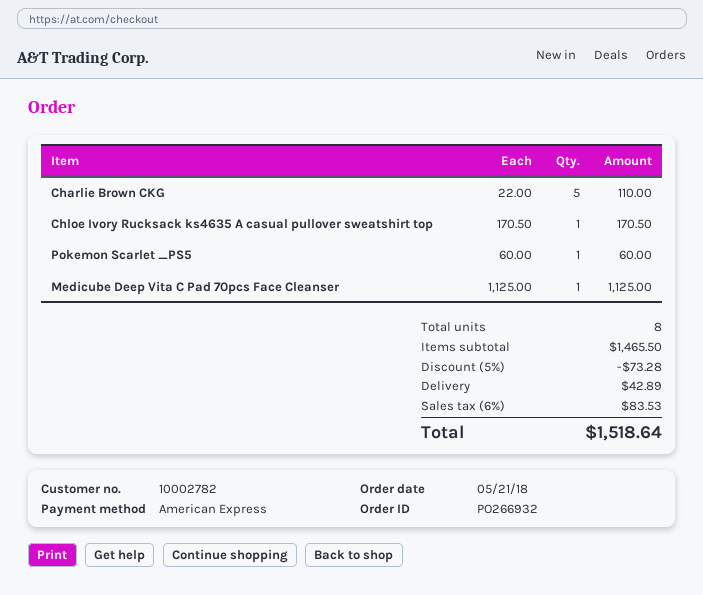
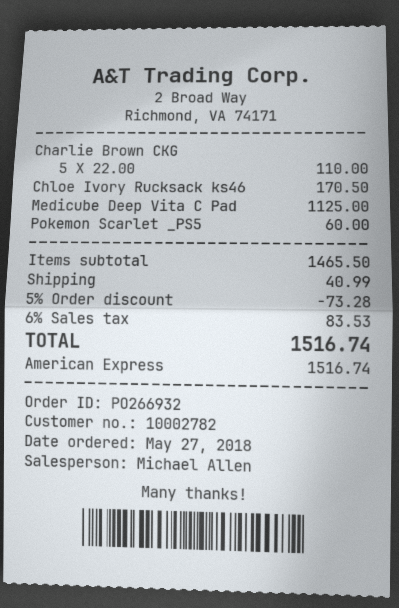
order date: 2018-05-21 -> 2018-05-27
shipping: 42.89 -> 40.99
total: 1518.64 -> 1516.74

